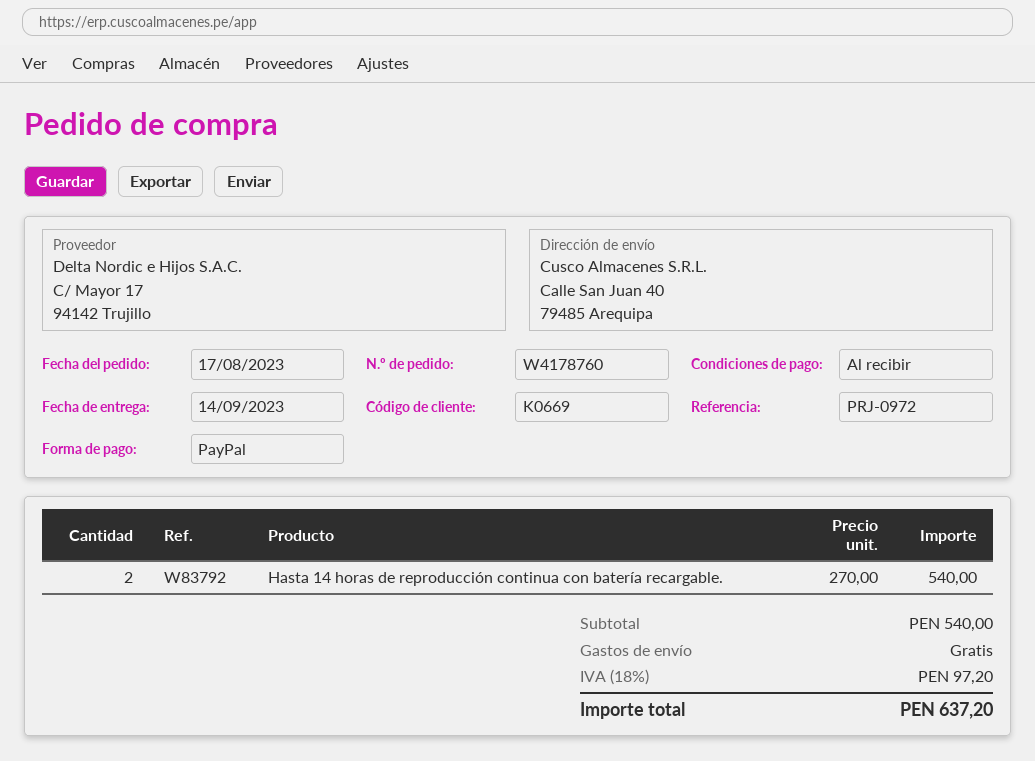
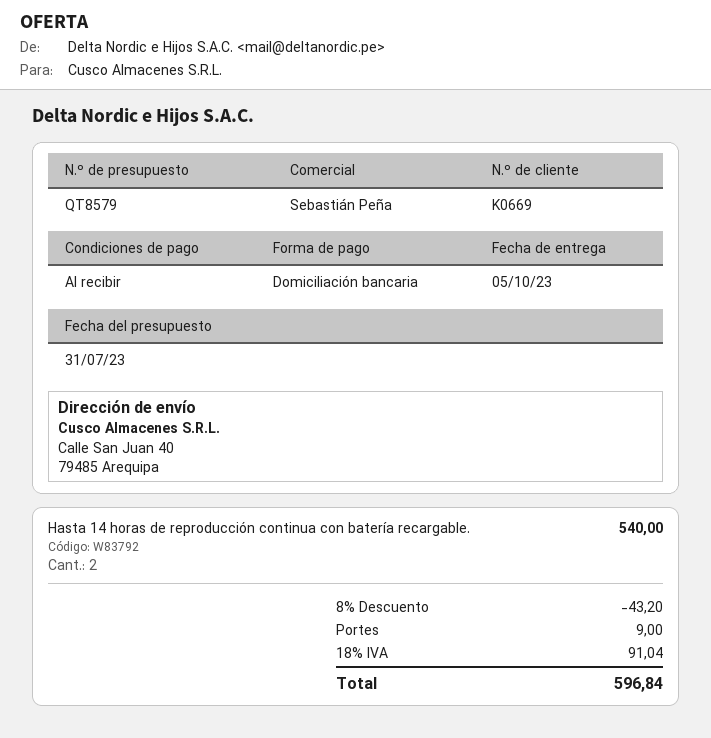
delivery date: 2023-09-14 -> 2023-10-05
payment method: PayPal -> direct debit
discount: none -> 8% = 43.20
shipping: 0.00 -> 9.00
tax: 18% = 97.20 -> 18% = 91.04
total: 637.20 -> 596.84

